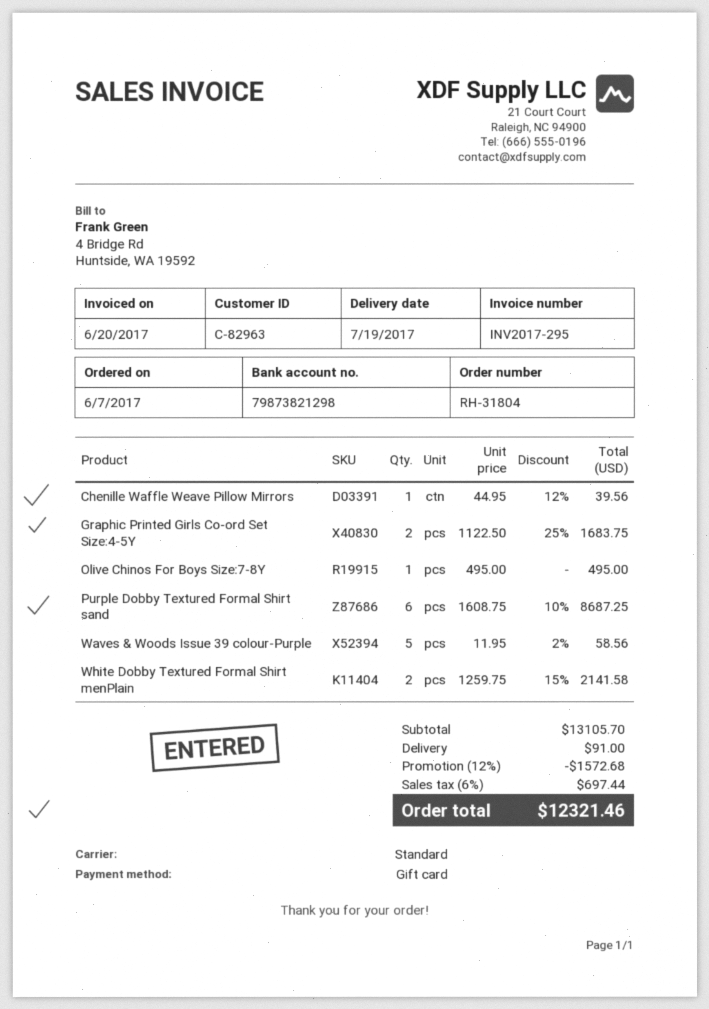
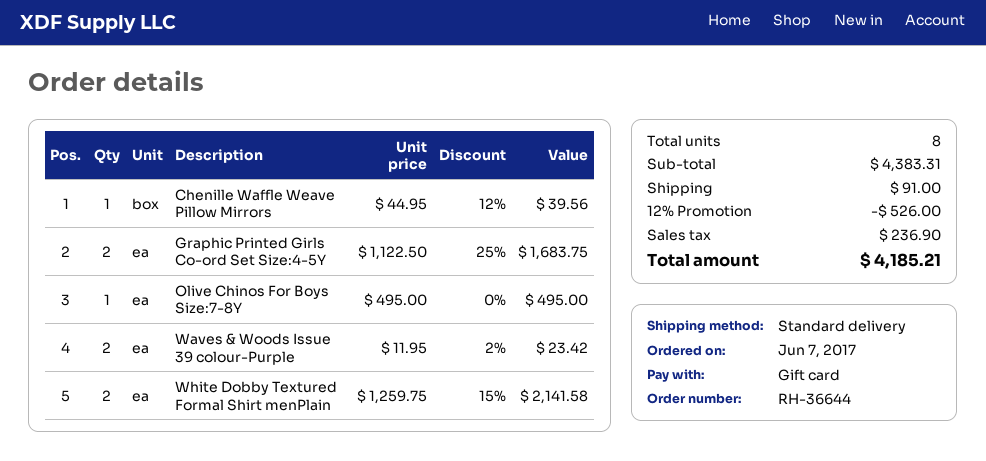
order number: RH-31804 -> RH-36644
Purple Dobby Textured Formal Shirt sand: 6 x 1608.75 - 10% = 8687.25 -> none
Waves & Woods Issue 39 colour-Purple: 5 x 11.95 - 2% = 58.56 -> 2 x 11.95 - 2% = 23.42
subtotal: 13105.70 -> 4383.31
discount: 12% = 1572.68 -> 12% = 526.00
tax: 697.44 -> 236.90
total: 12321.46 -> 4185.21

